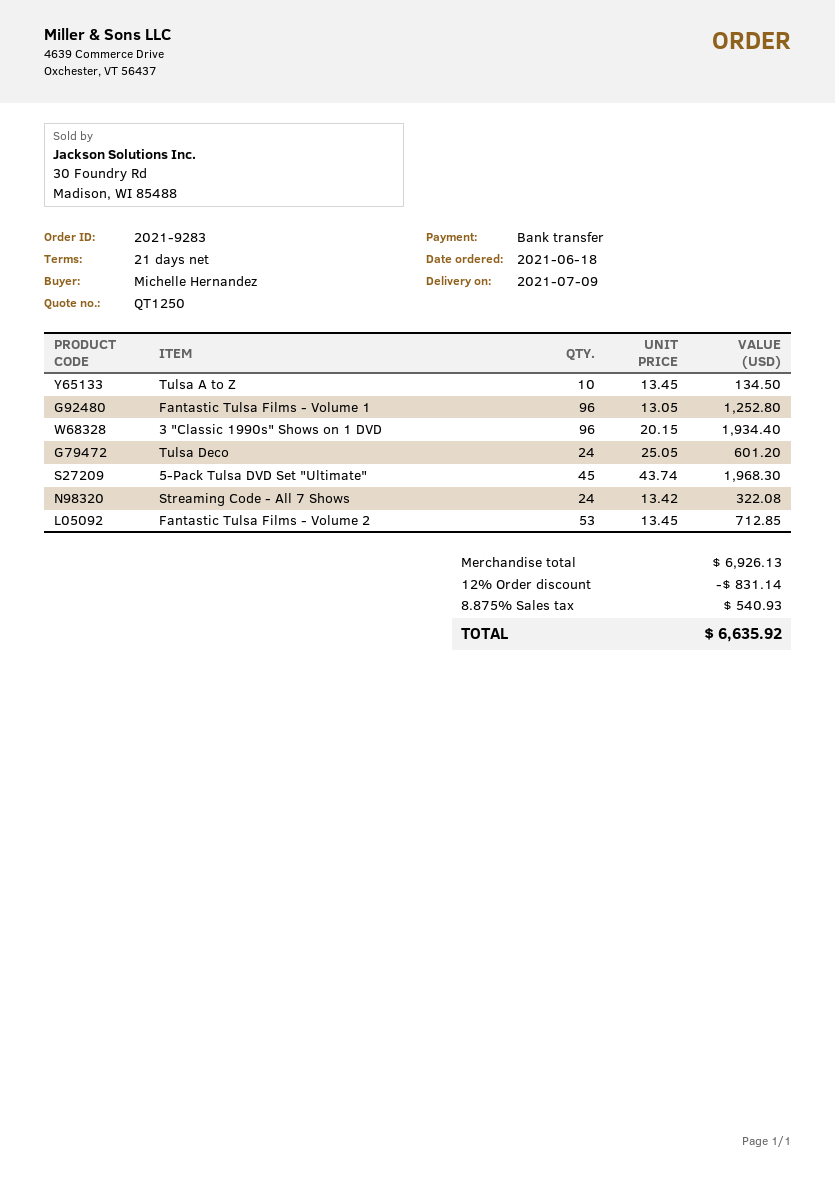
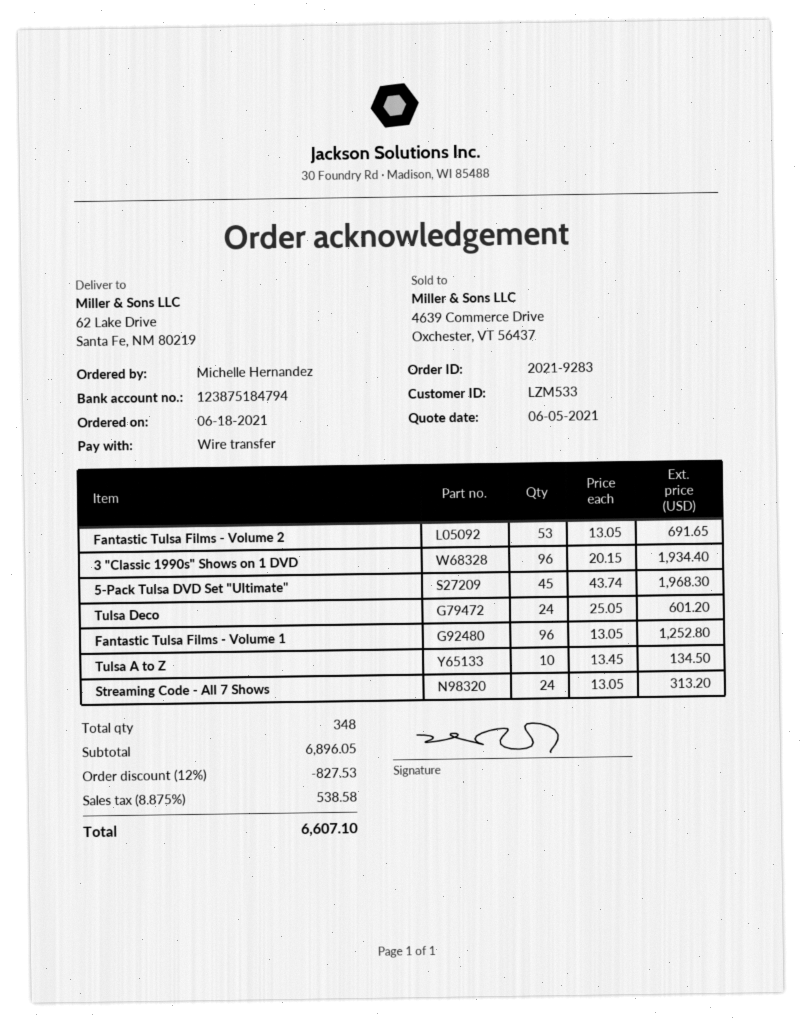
Streaming Code - All 7 Shows: 24 x 13.42 = 322.08 -> 24 x 13.05 = 313.20
Fantastic Tulsa Films - Volume 2: 53 x 13.45 = 712.85 -> 53 x 13.05 = 691.65
subtotal: 6926.13 -> 6896.05
discount: 12% = 831.14 -> 12% = 827.53
tax: 8.875% = 540.93 -> 8.875% = 538.58
total: 6635.92 -> 6607.10

